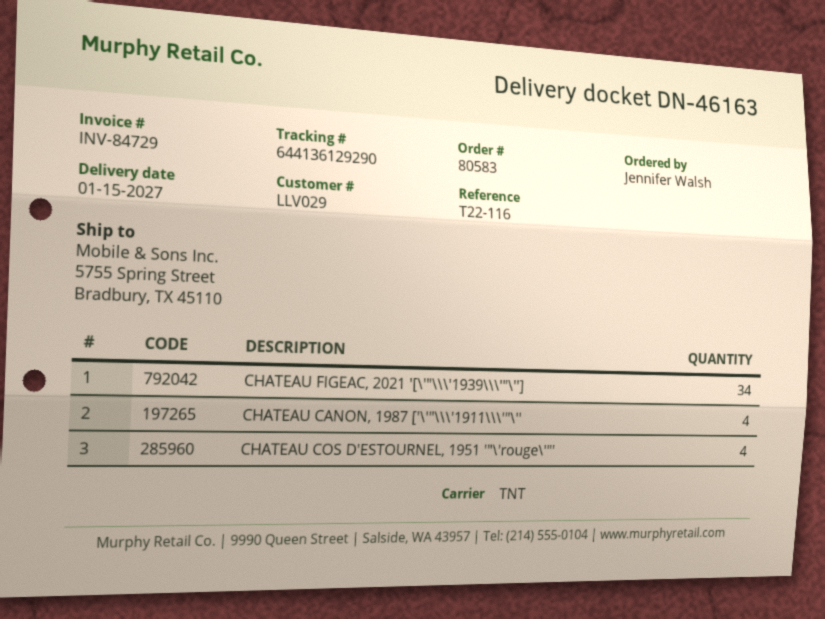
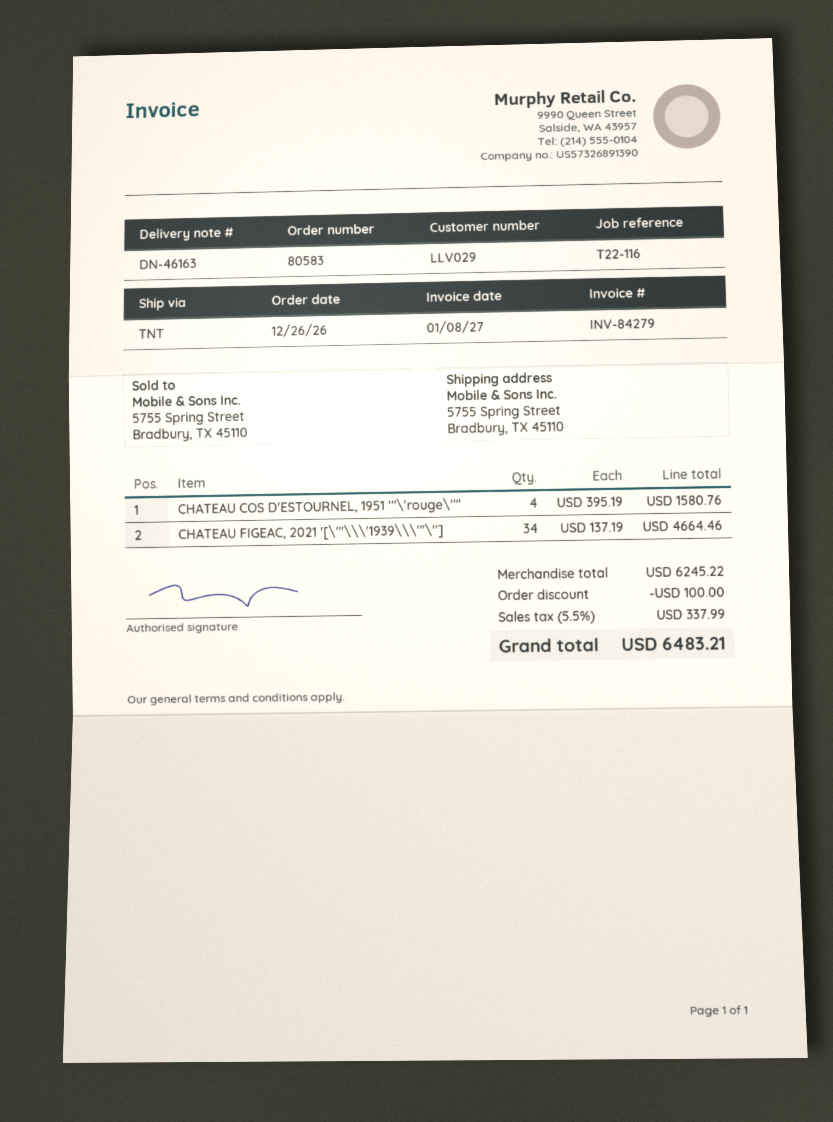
invoice number: INV-84729 -> INV-84279
CHATEAU CANON, 1987 ['\'"\\\'1911\\\'"\'': 4 -> none

